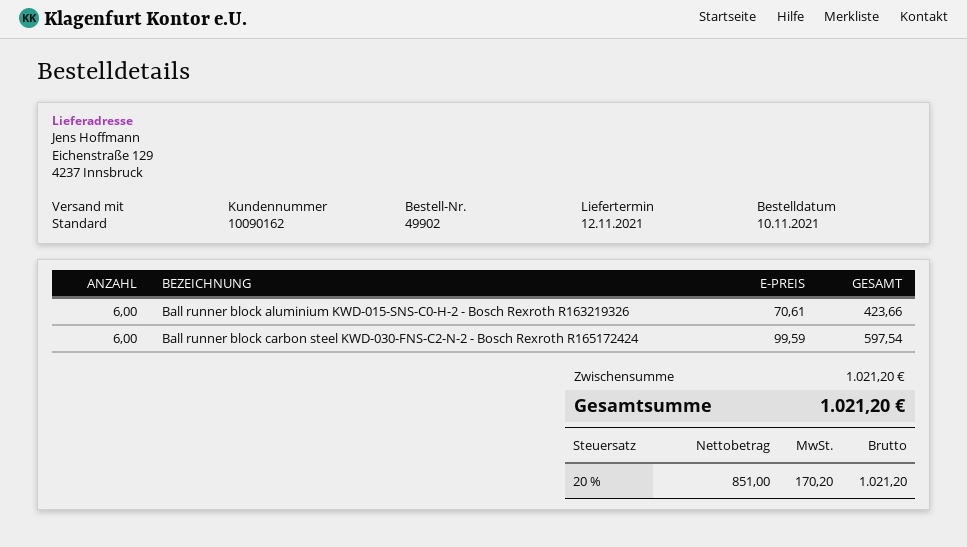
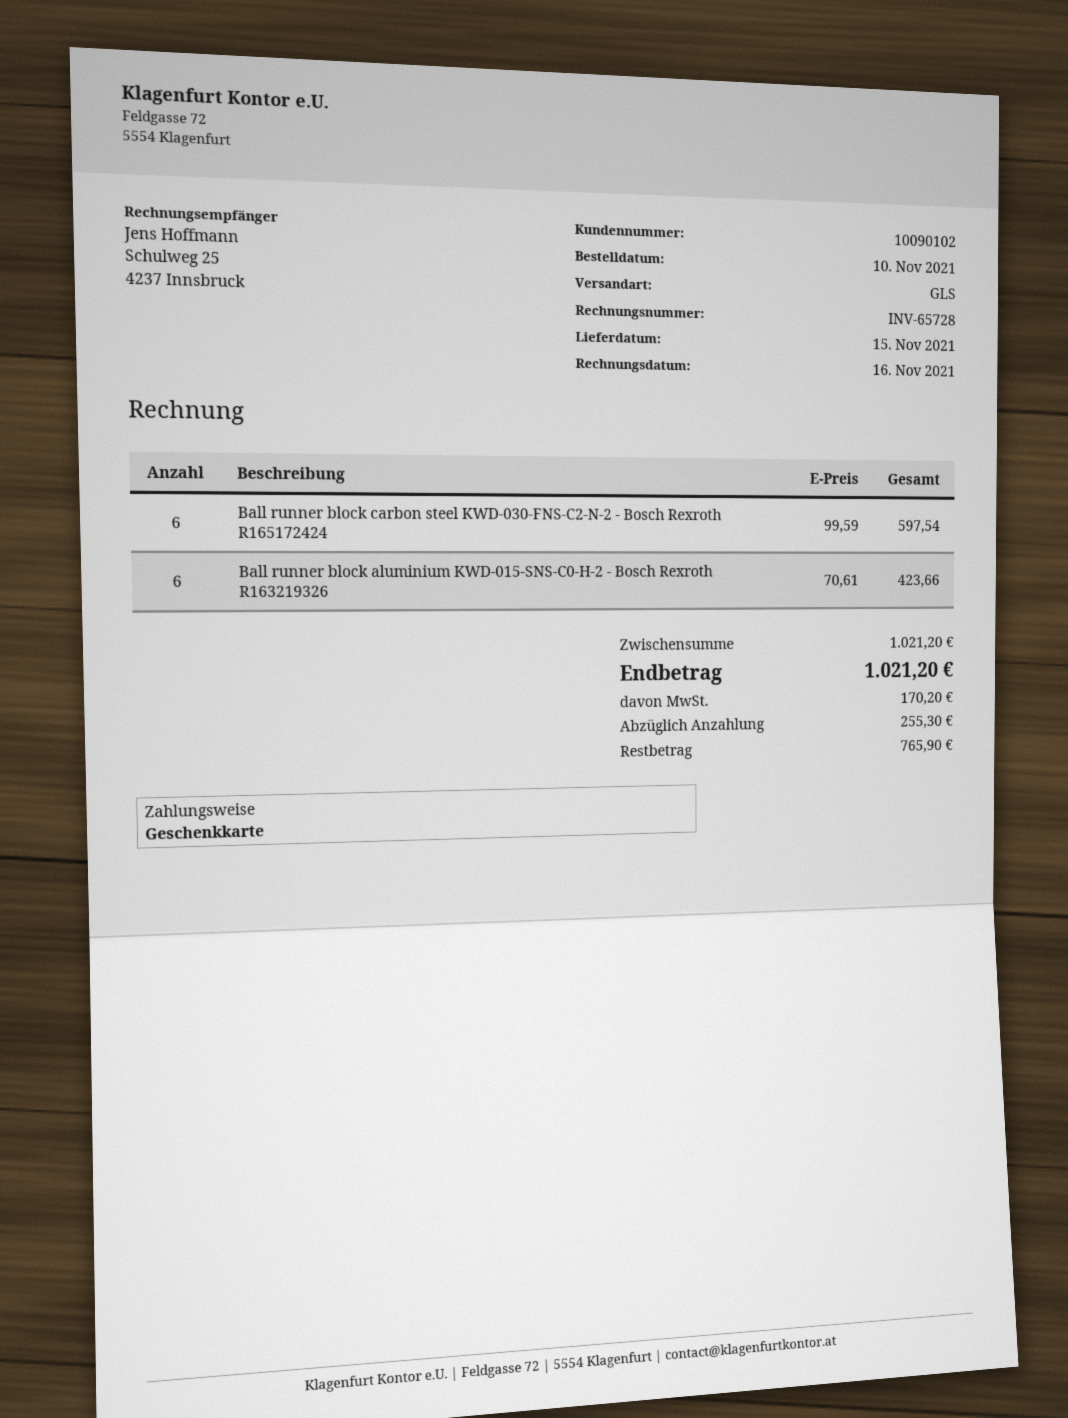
delivery date: 2021-11-12 -> 2021-11-15
customer number: 10090162 -> 10090102
shipping method: standard -> GLS

